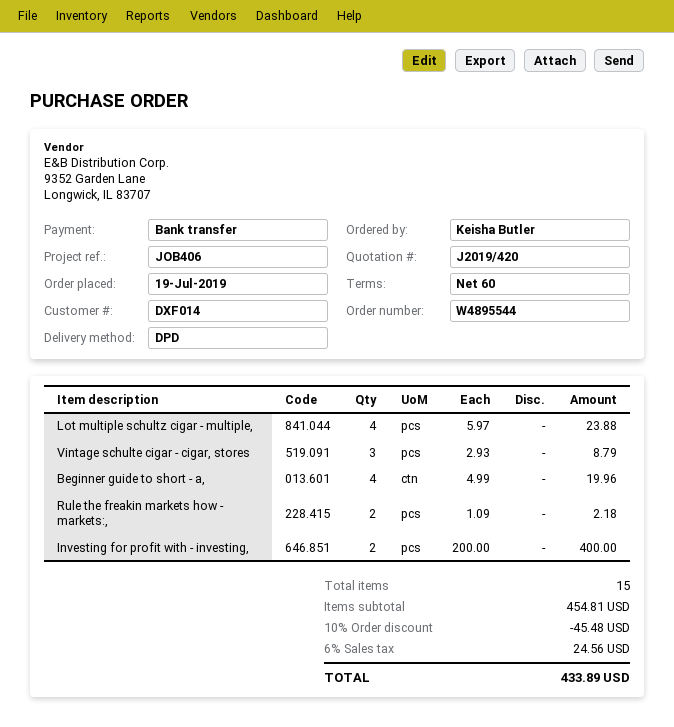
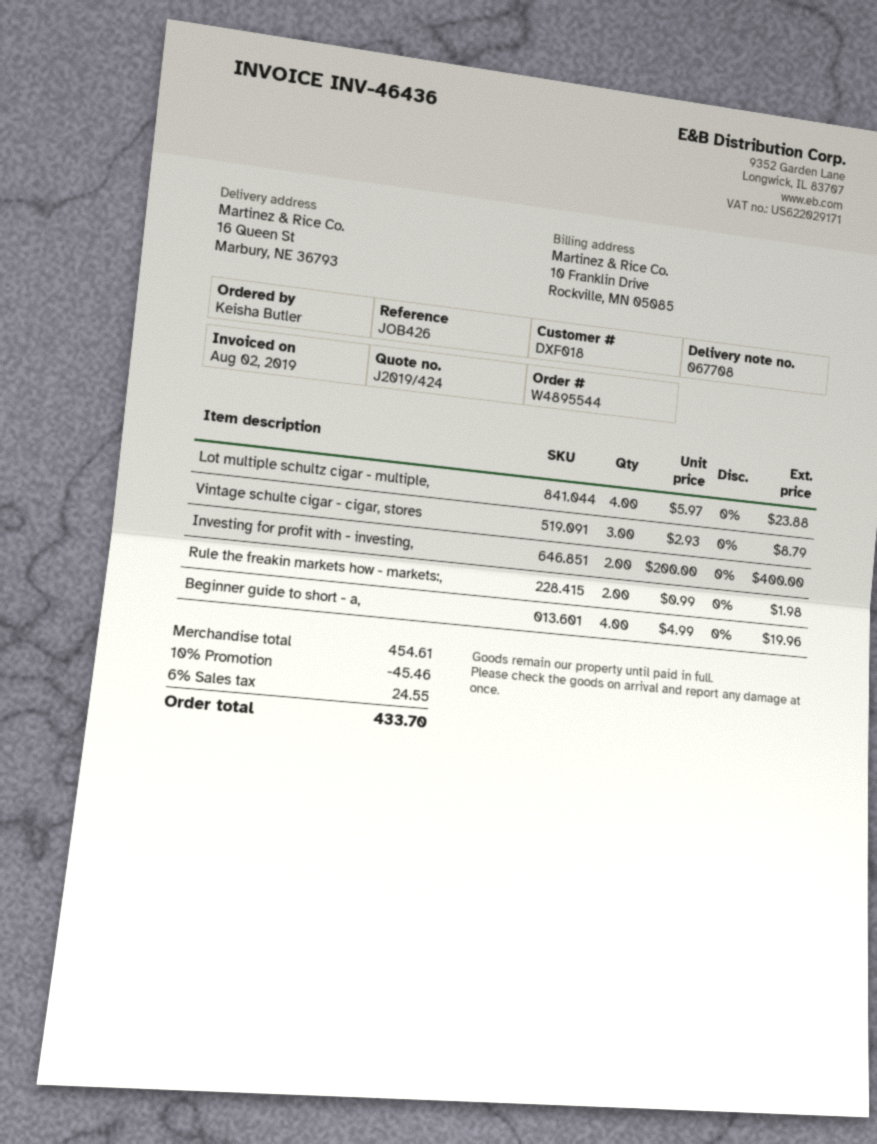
quote number: J2019/420 -> J2019/424
customer number: DXF014 -> DXF018
reference: JOB406 -> JOB426
Rule the freakin markets how - markets:,: 2 x 1.09 = 2.18 -> 2 x 0.99 = 1.98
subtotal: 454.81 -> 454.61
discount: 10% = 45.48 -> 10% = 45.46
tax: 6% = 24.56 -> 6% = 24.55
total: 433.89 -> 433.70

